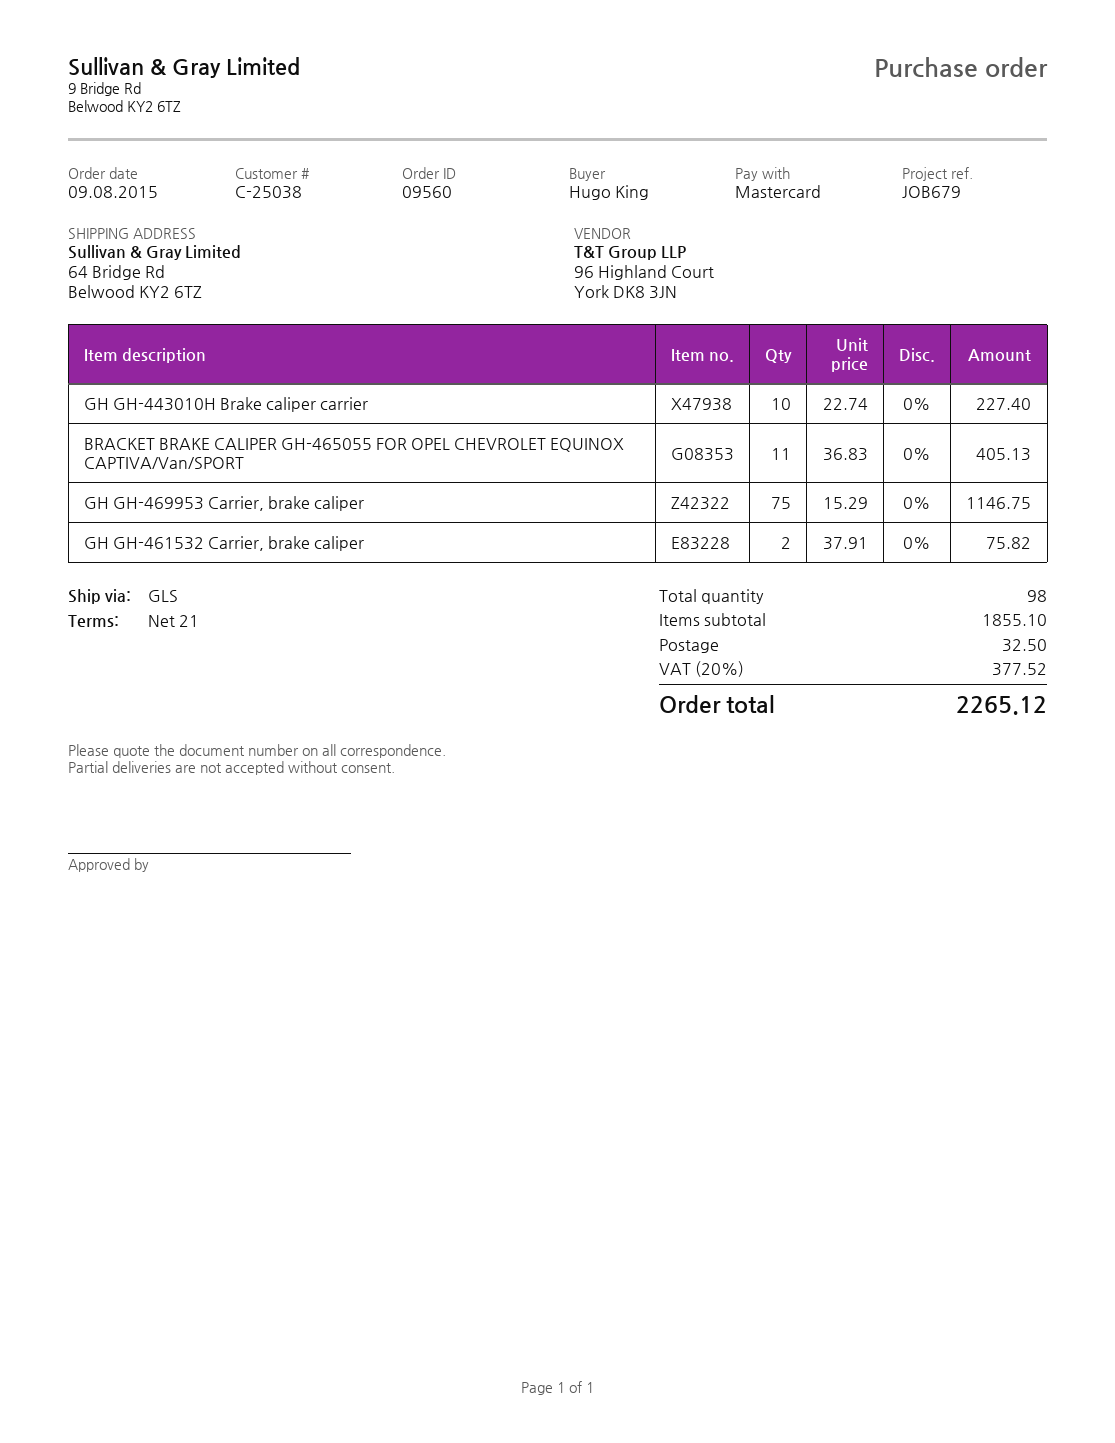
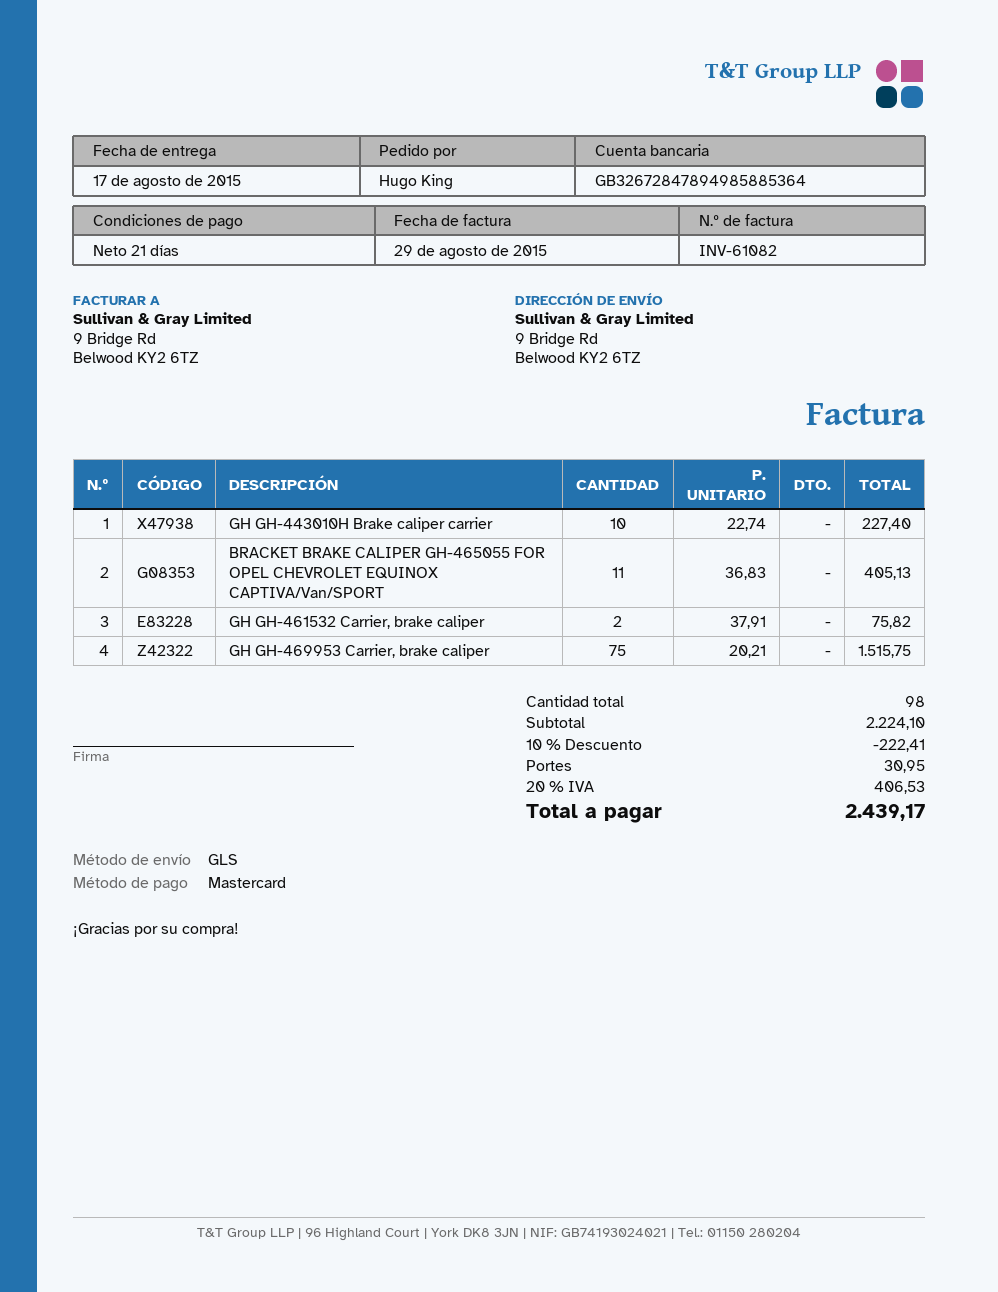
ship to: 64 Bridge Rd, Belwood KY2 6TZ -> 9 Bridge Rd, Belwood KY2 6TZ
GH GH-469953 Carrier, brake caliper: 75 x 15.29 = 1146.75 -> 75 x 20.21 = 1515.75
subtotal: 1855.10 -> 2224.10
discount: none -> 10% = 222.41
shipping: 32.50 -> 30.95
tax: 20% = 377.52 -> 20% = 406.53
total: 2265.12 -> 2439.17

